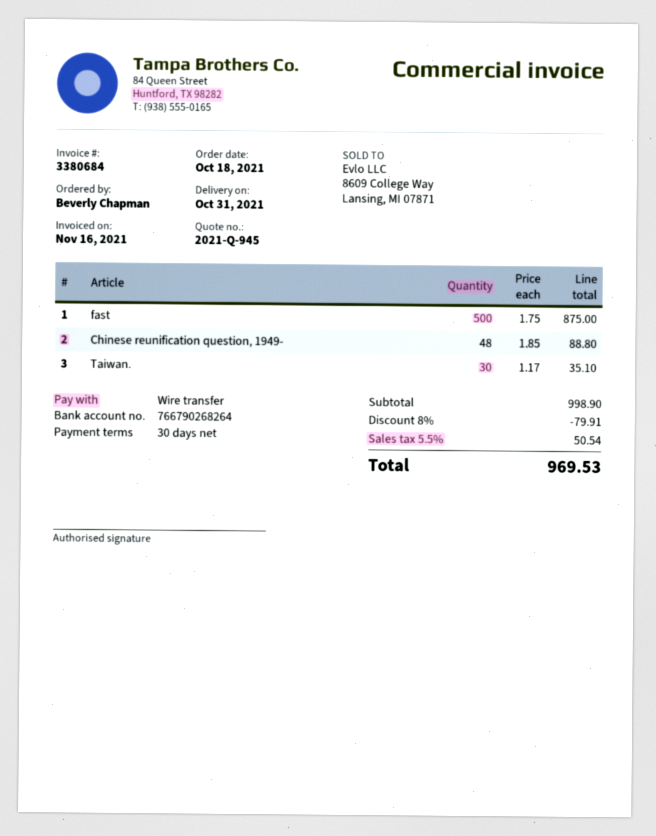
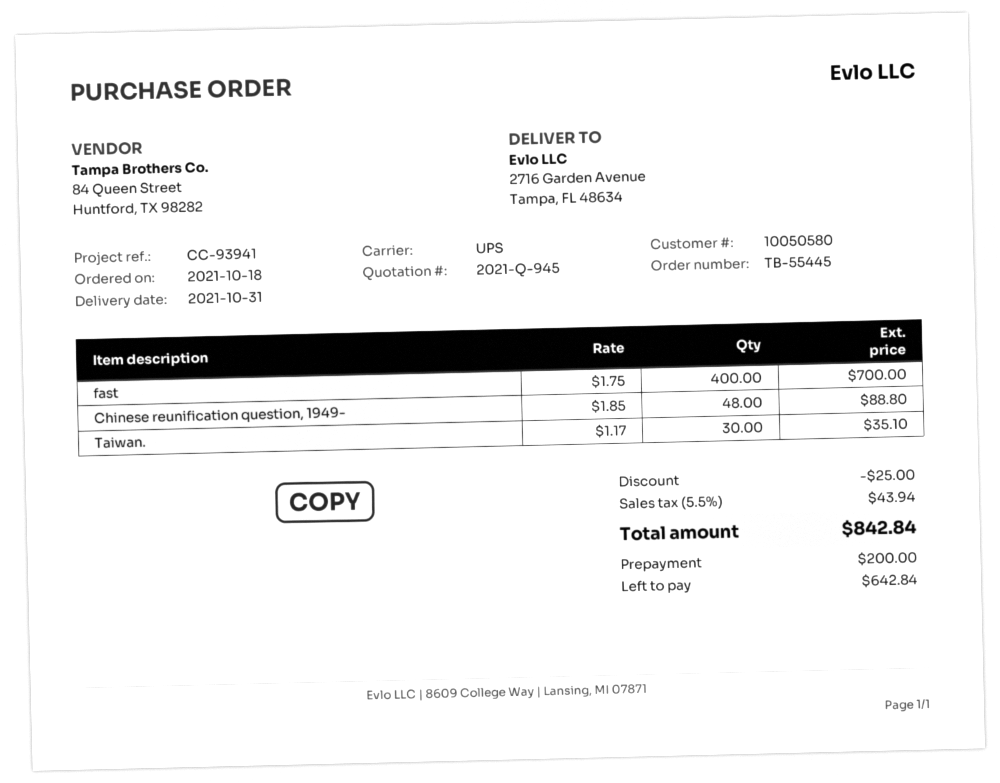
fast: 500 x 1.75 = 875.00 -> 400 x 1.75 = 700.00
discount: 79.91 -> 25.00
tax: 5.5% = 50.54 -> 5.5% = 43.94
total: 969.53 -> 842.84

